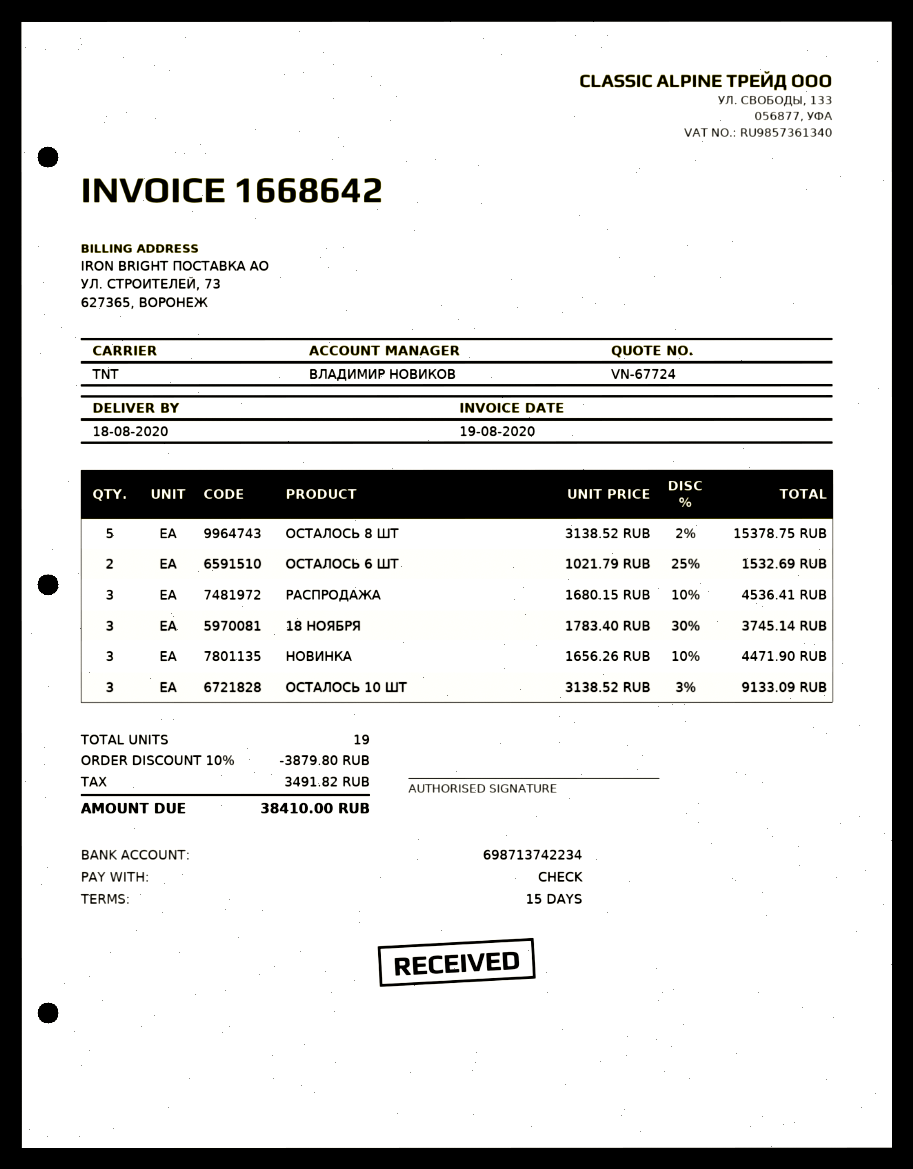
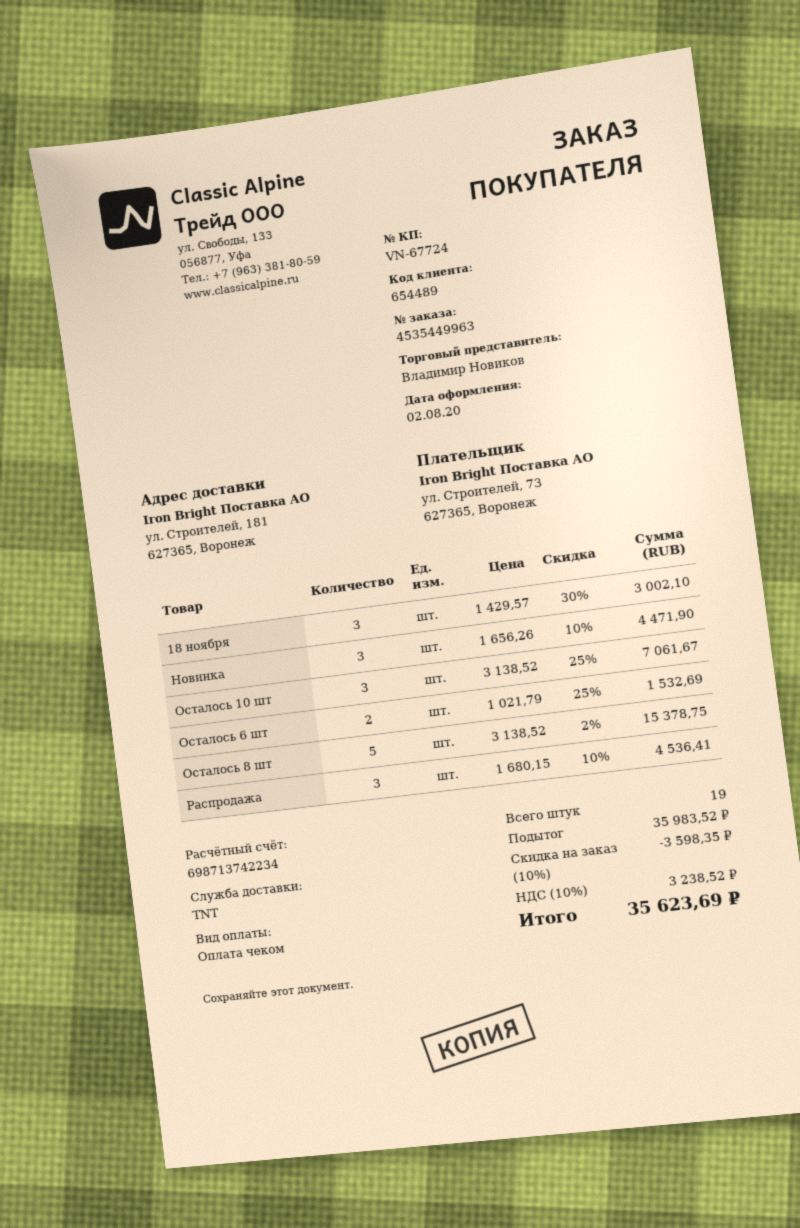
18 НОЯБРЯ: 3 x 1783.40 - 30% = 3745.14 -> 3 x 1429.57 - 30% = 3002.10
ОСТАЛОСЬ 10 ШТ: 3 x 3138.52 - 3% = 9133.09 -> 3 x 3138.52 - 25% = 7061.67
discount: 10% = 3879.80 -> 10% = 3598.35
tax: 3491.82 -> 3238.52
total: 38410.00 -> 35623.69

